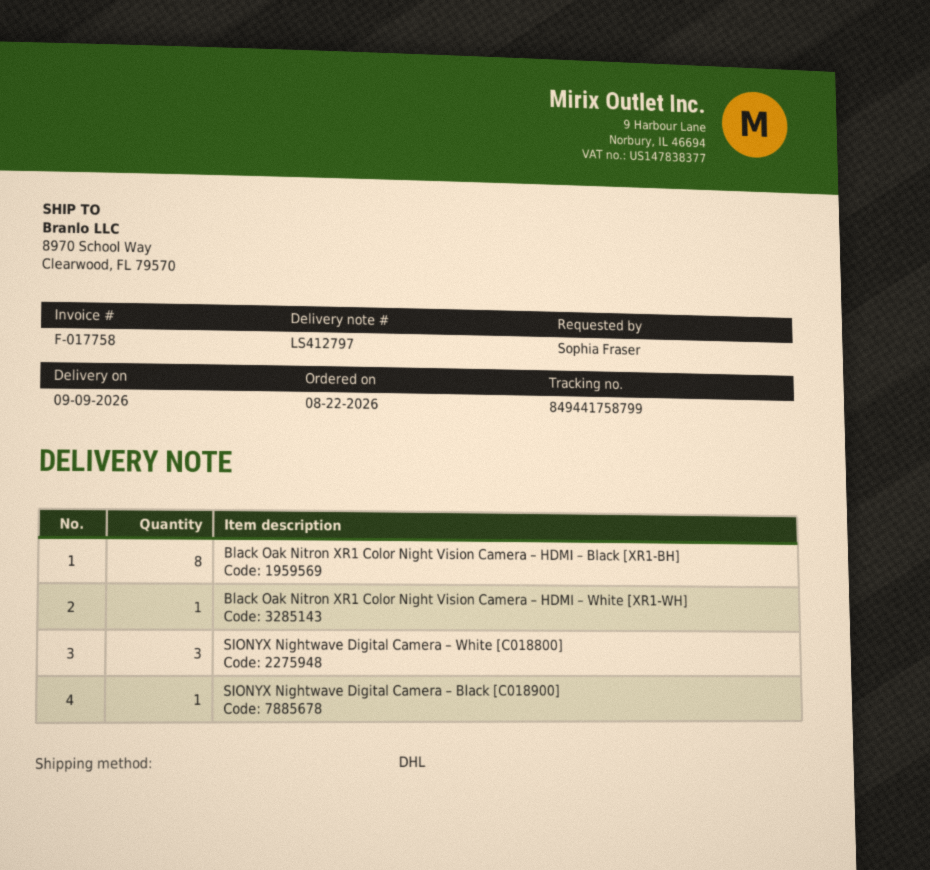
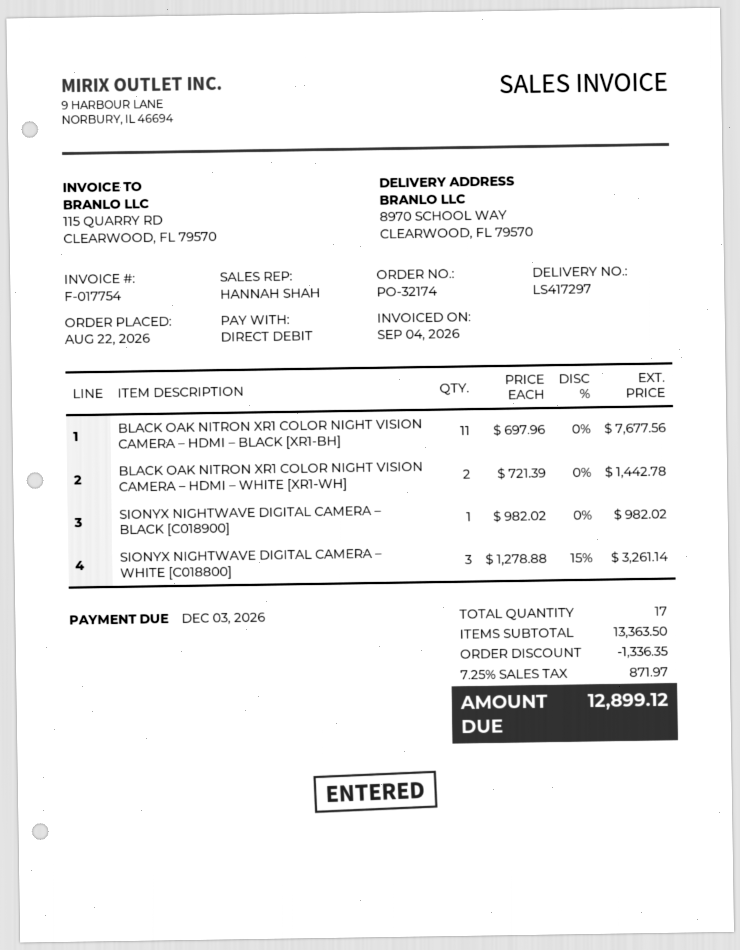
delivery note number: LS412797 -> LS417297
invoice number: F-017758 -> F-017754
Black Oak Nitron XR1 Color Night Vision Camera – HDMI – Black [XR1-BH]: 8 -> 11
Black Oak Nitron XR1 Color Night Vision Camera – HDMI – White [XR1-WH]: 1 -> 2

